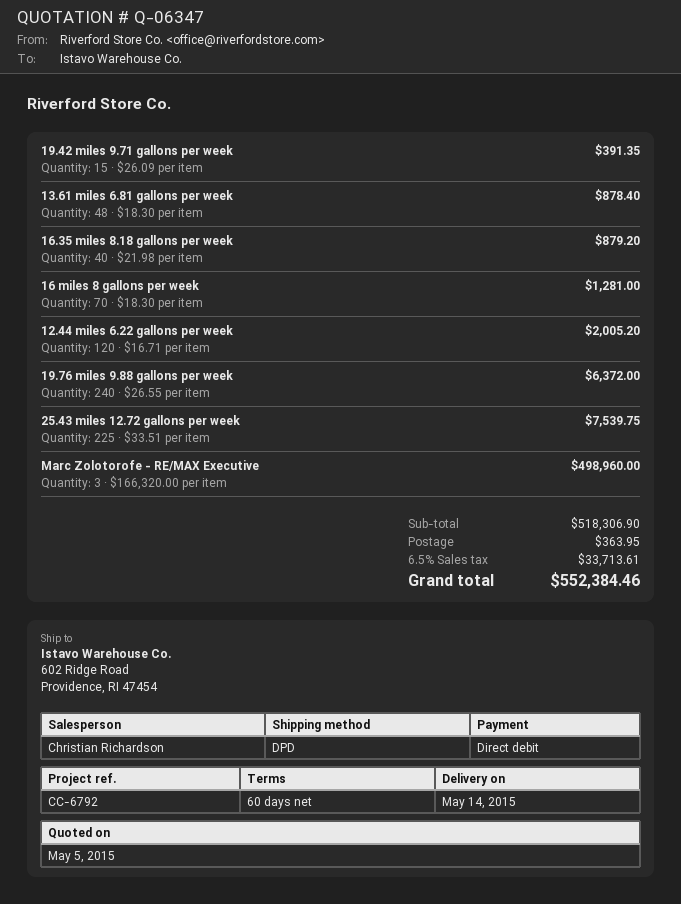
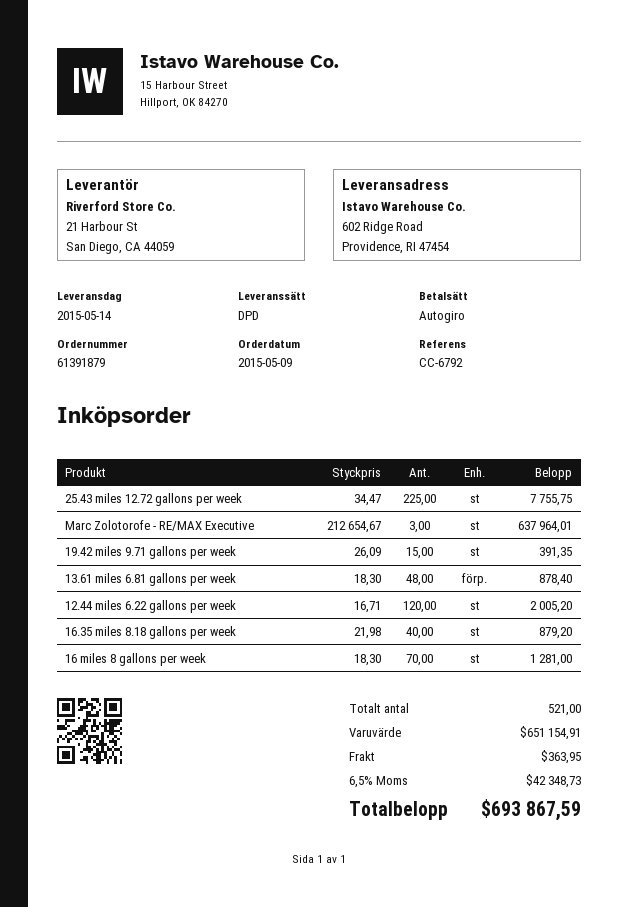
19.76 miles 9.88 gallons per week: 240 x 26.55 = 6372.00 -> none
25.43 miles 12.72 gallons per week: 225 x 33.51 = 7539.75 -> 225 x 34.47 = 7755.75
Marc Zolotorofe - RE/MAX Executive: 3 x 166320.00 = 498960.00 -> 3 x 212654.67 = 637964.01
subtotal: 518306.90 -> 651154.91
tax: 6.5% = 33713.61 -> 6.5% = 42348.73
total: 552384.46 -> 693867.59

